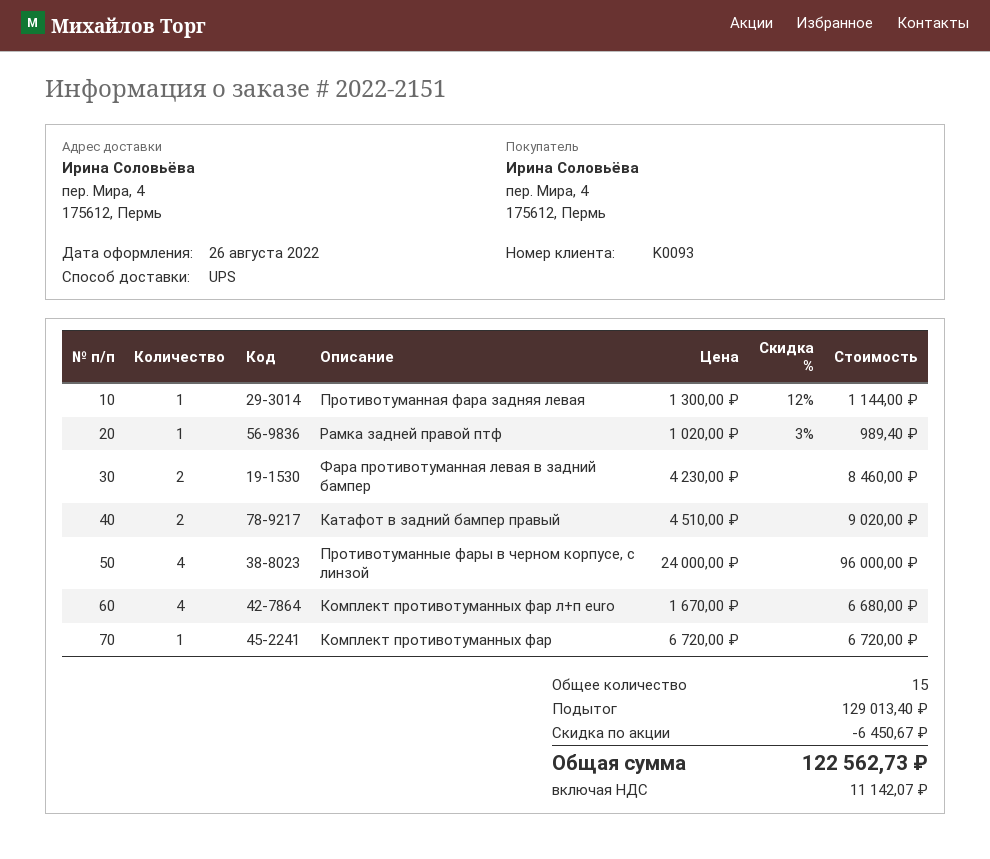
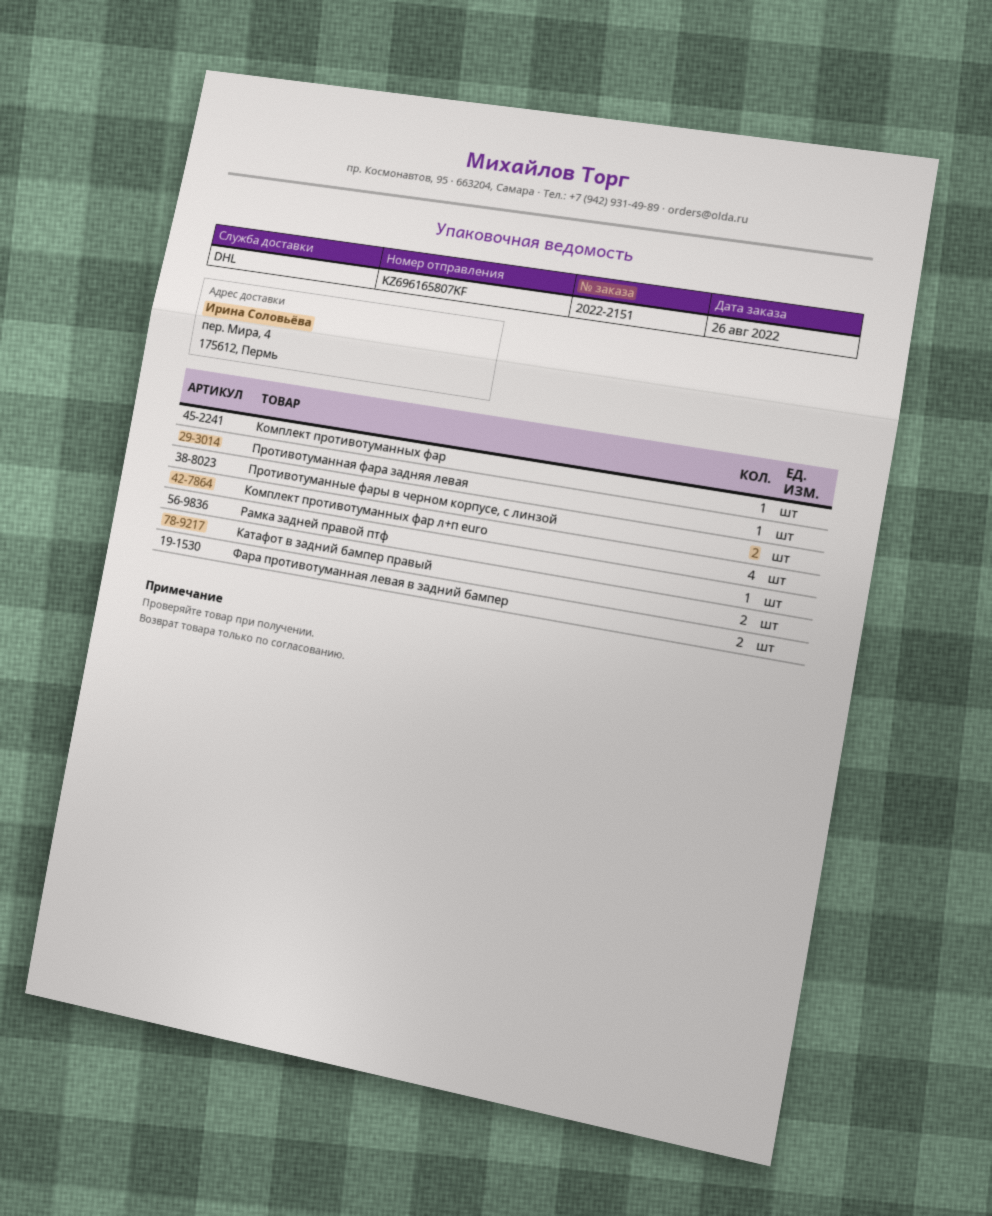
shipping method: UPS -> DHL
Противотуманные фары в черном корпусе, с линзой: 4 -> 2

